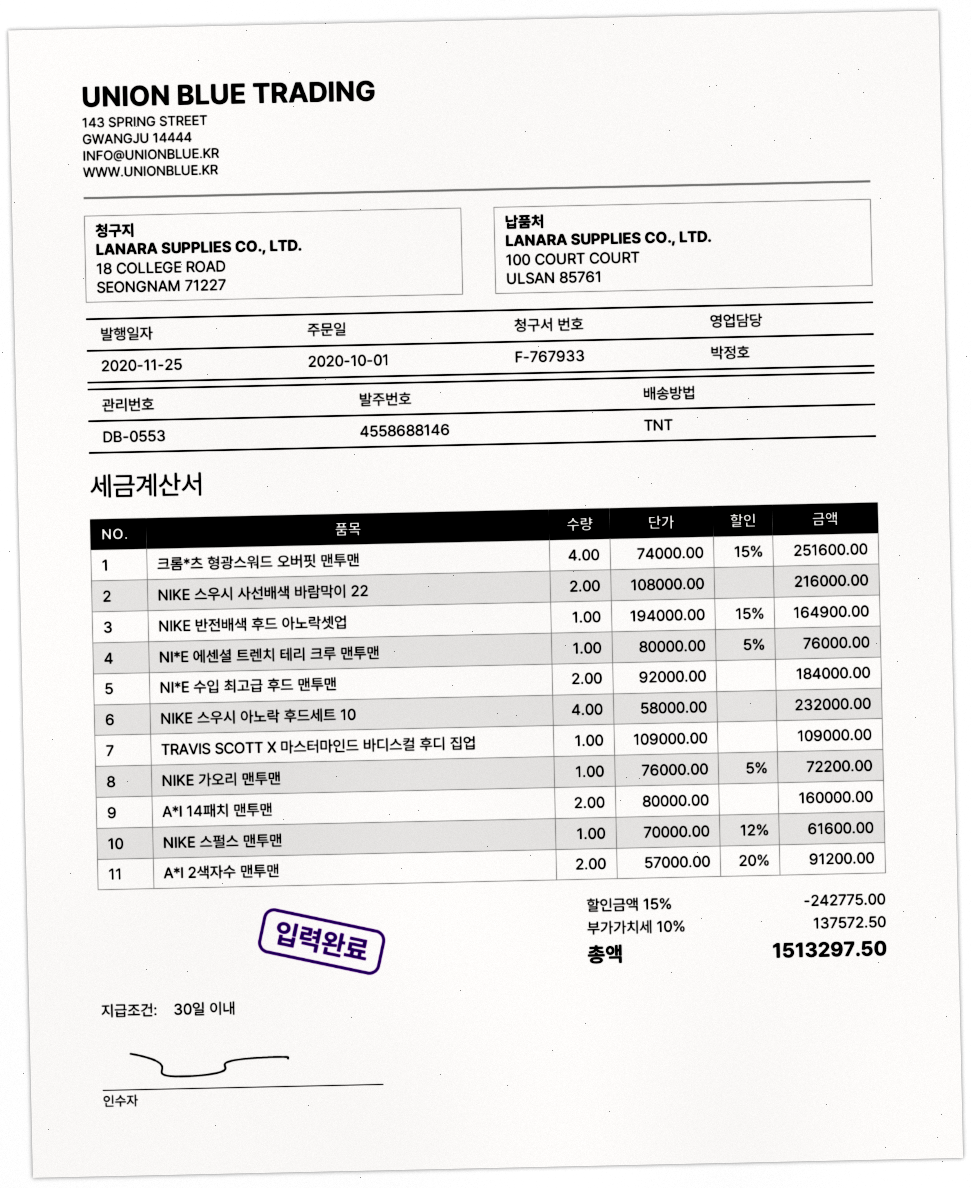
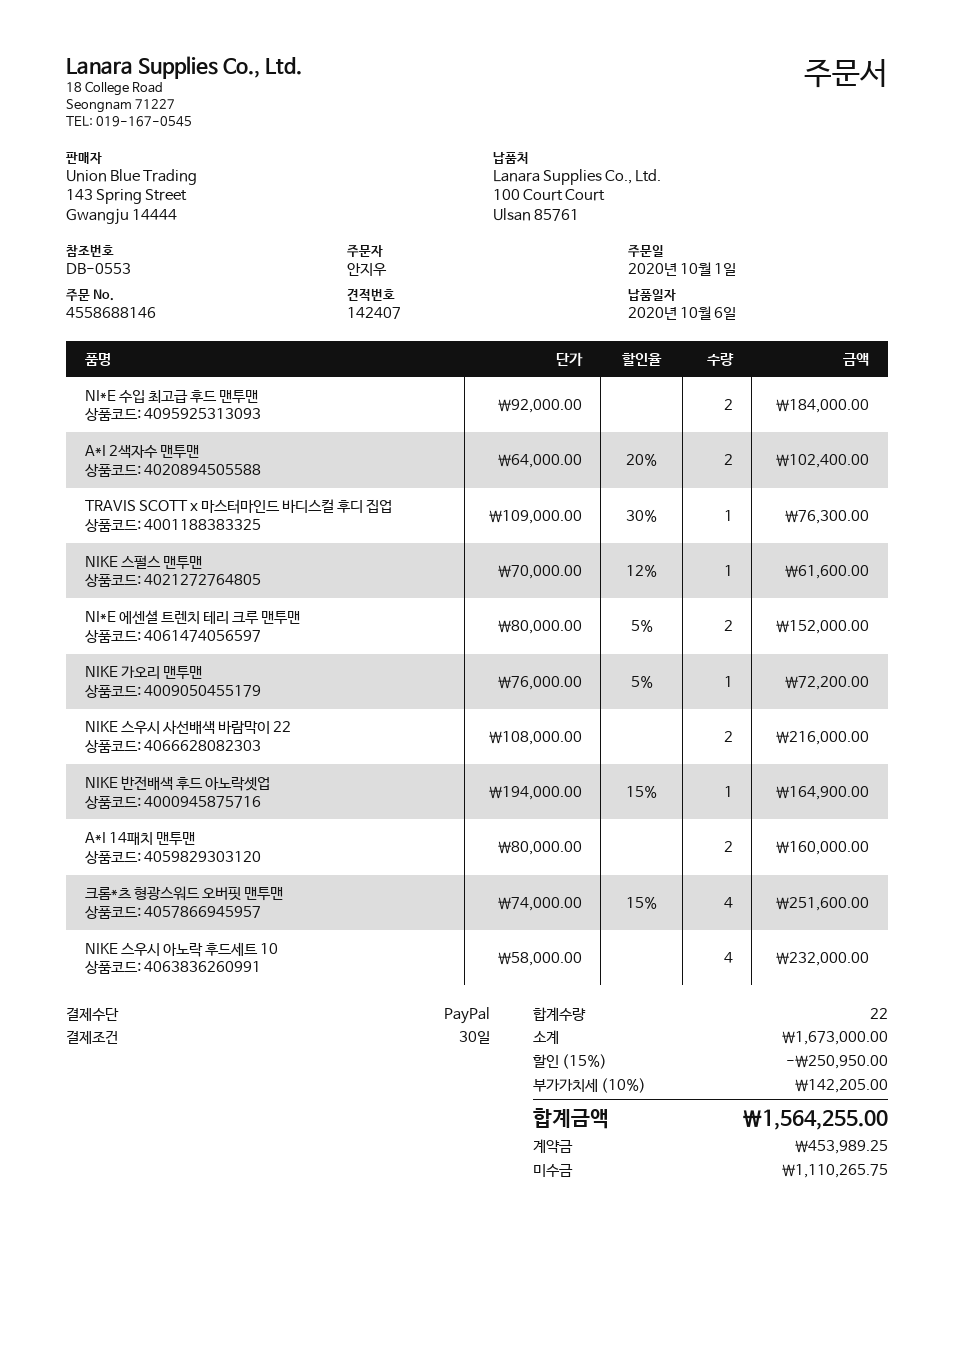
NI*E 에센셜 트렌치 테리 크루 맨투맨: 1 x 80000.00 - 5% = 76000.00 -> 2 x 80000.00 - 5% = 152000.00
TRAVIS SCOTT X 마스터마인드 바디스컬 후디 집업: 1 x 109000.00 = 109000.00 -> 1 x 109000.00 - 30% = 76300.00
A*I 2색자수 맨투맨: 2 x 57000.00 - 20% = 91200.00 -> 2 x 64000.00 - 20% = 102400.00
discount: 15% = 242775.00 -> 15% = 250950.00
tax: 10% = 137572.50 -> 10% = 142205.00
total: 1513297.50 -> 1564255.00

